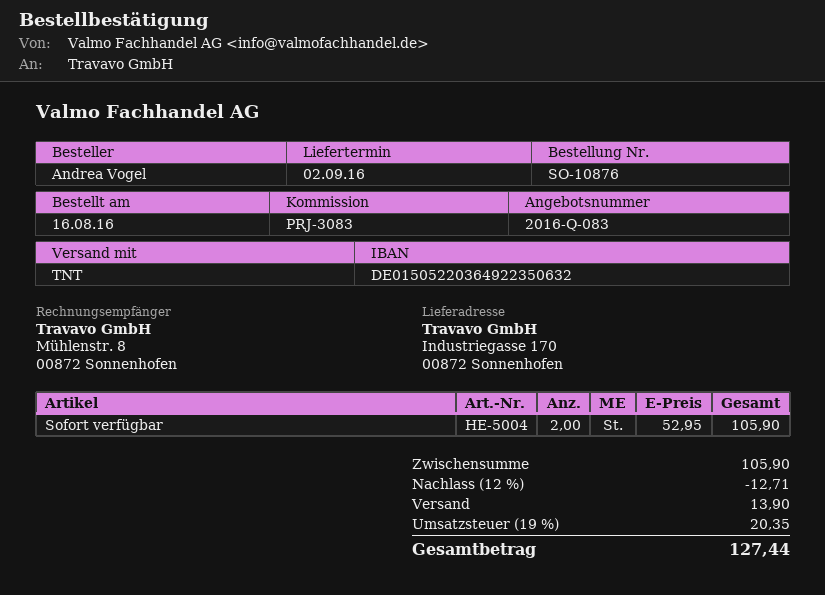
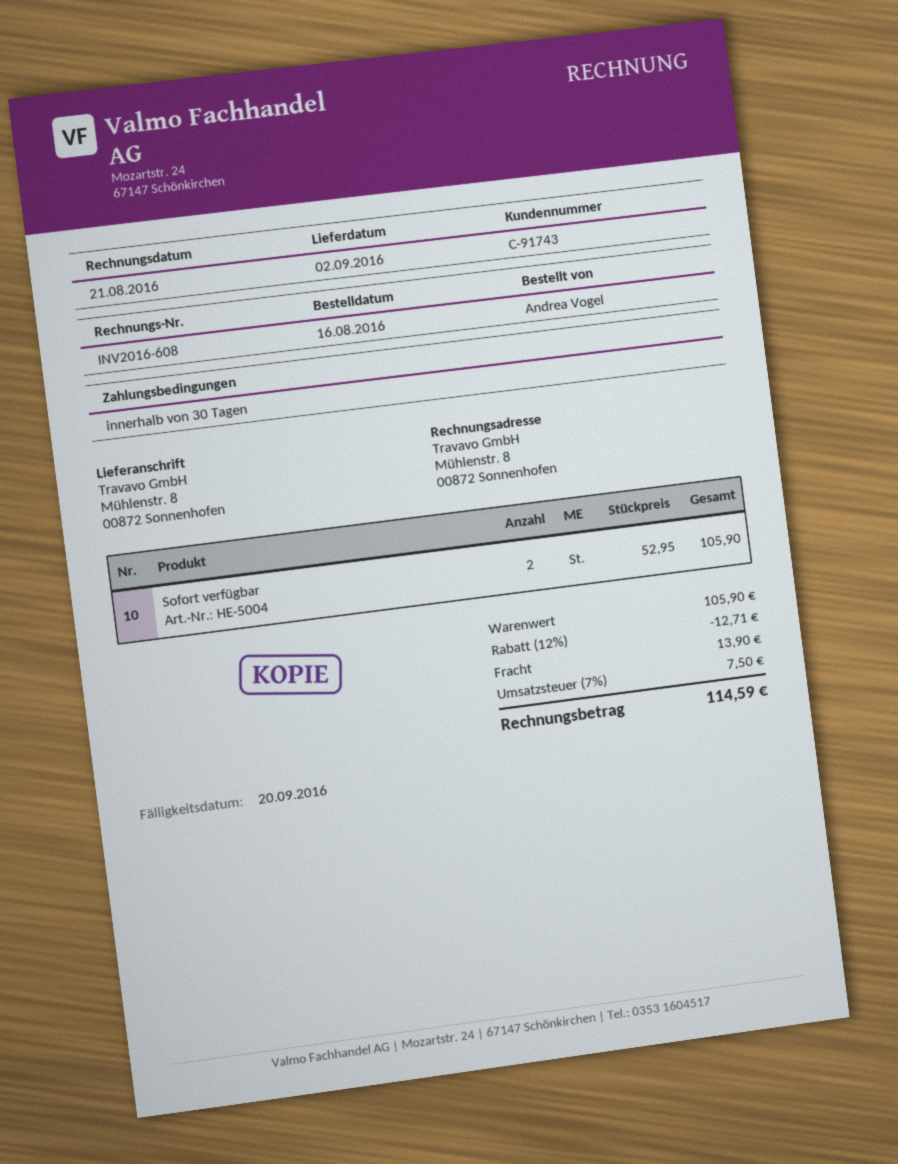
ship to: Industriegasse 170, 00872 Sonnenhofen -> Mühlenstr. 8, 00872 Sonnenhofen
tax: 19% = 20.35 -> 7% = 7.50
total: 127.44 -> 114.59

